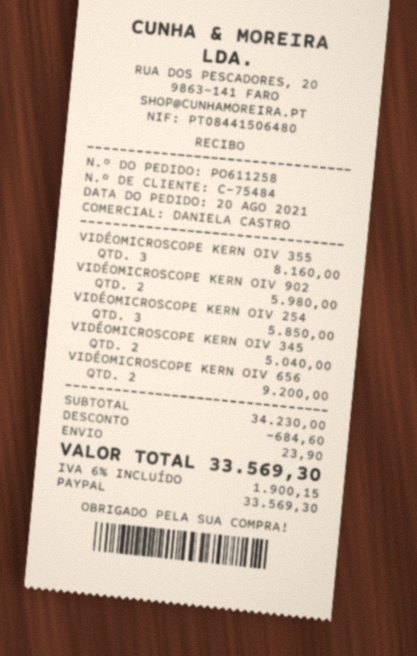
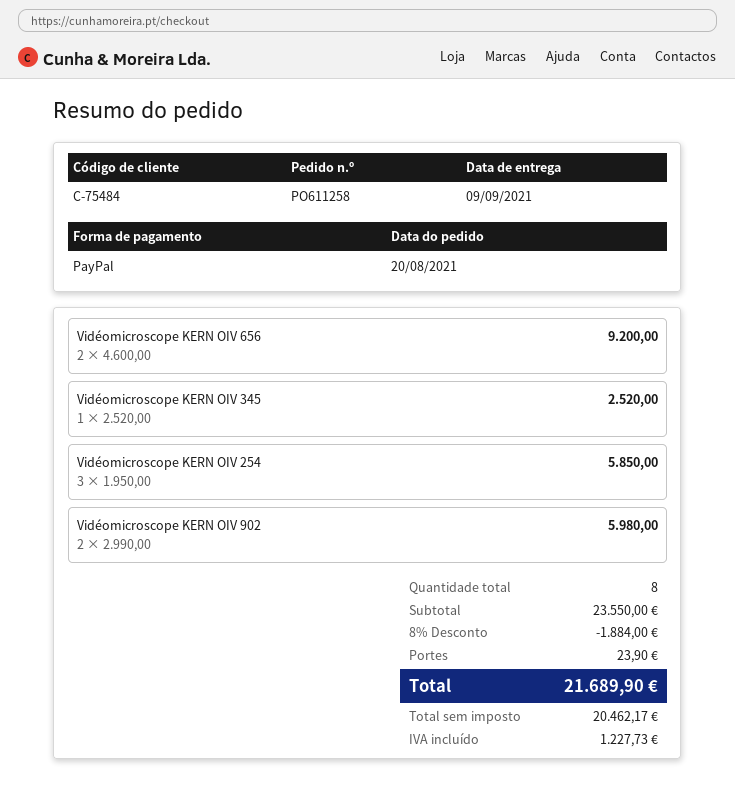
VIDÉOMICROSCOPE KERN OIV 355: 3 for 8160.00 -> none
VIDÉOMICROSCOPE KERN OIV 345: 2 for 5040.00 -> 1 for 2520.00
subtotal: 34230.00 -> 23550.00
discount: 684.60 -> 1884.00
tax: 1900.15 -> 1227.73
total: 33569.30 -> 21689.90

